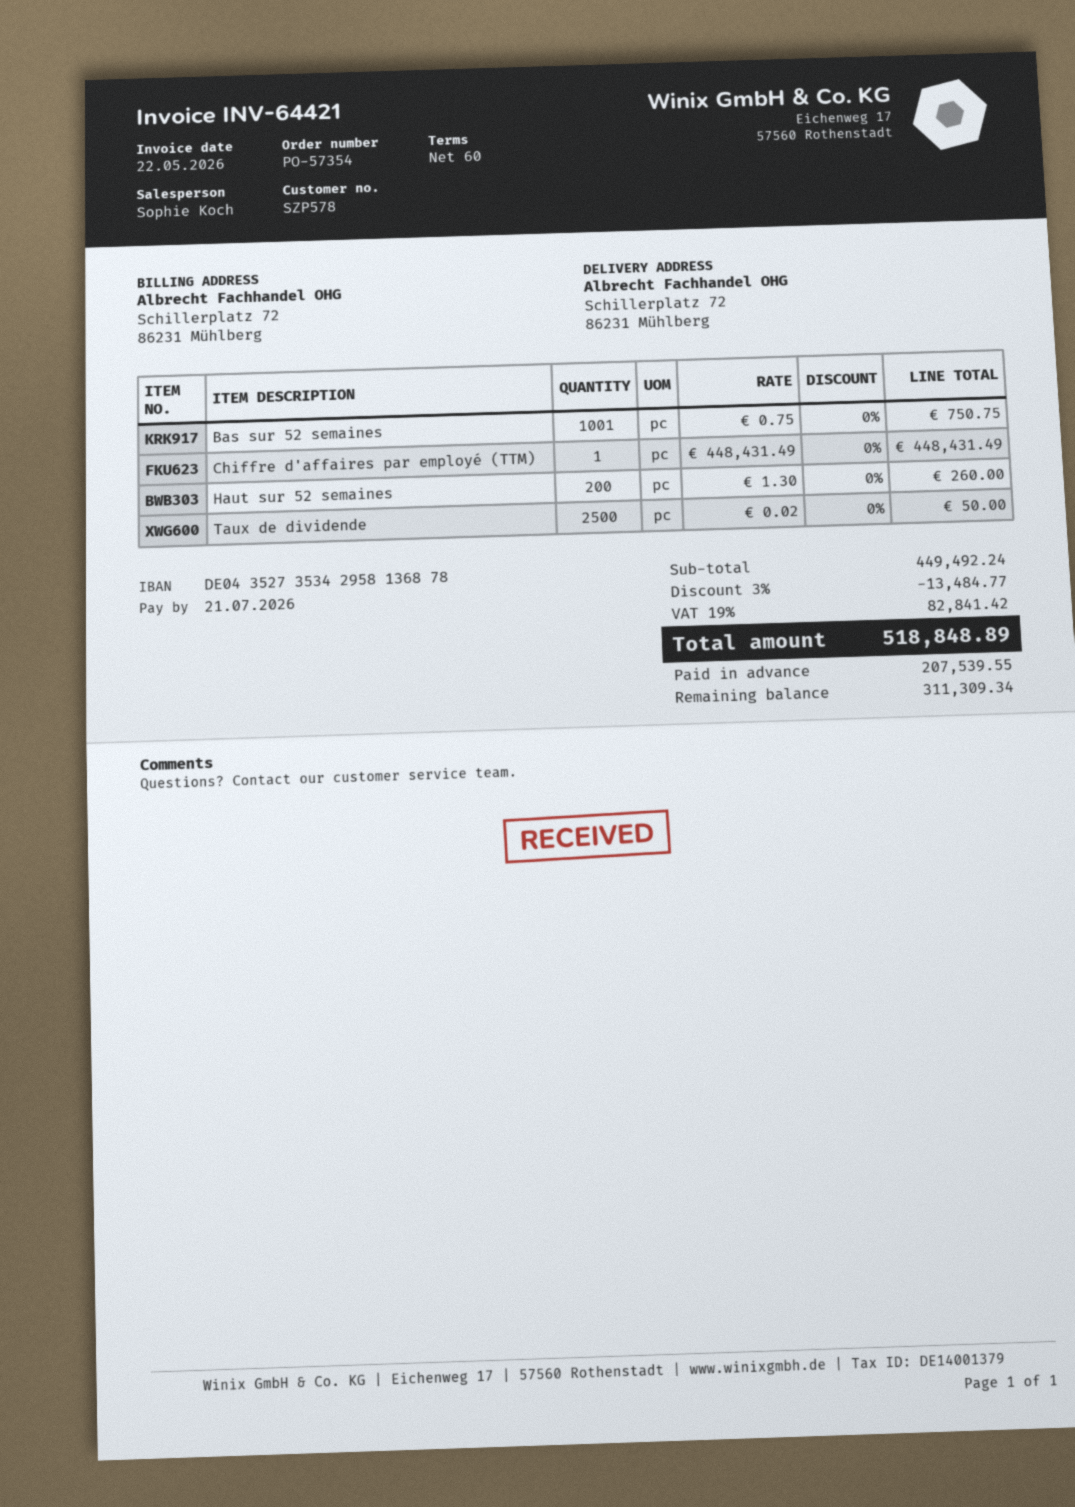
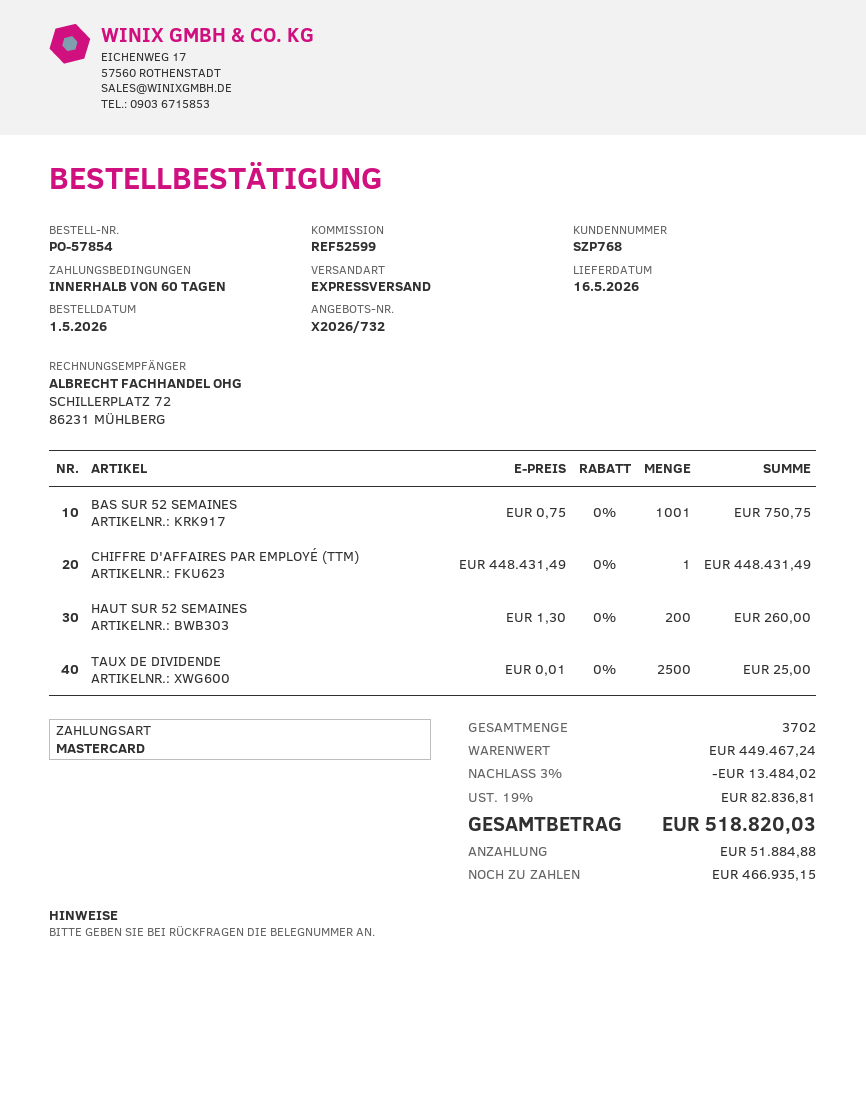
order number: PO-57354 -> PO-57854
customer number: SZP578 -> SZP768
Taux de dividende: 2500 x 0.02 = 50.00 -> 2500 x 0.01 = 25.00
subtotal: 449492.24 -> 449467.24
discount: 3% = 13484.77 -> 3% = 13484.02
tax: 19% = 82841.42 -> 19% = 82836.81
total: 518848.89 -> 518820.03
deposit: 207539.55 -> 51884.88
balance: 311309.34 -> 466935.15

